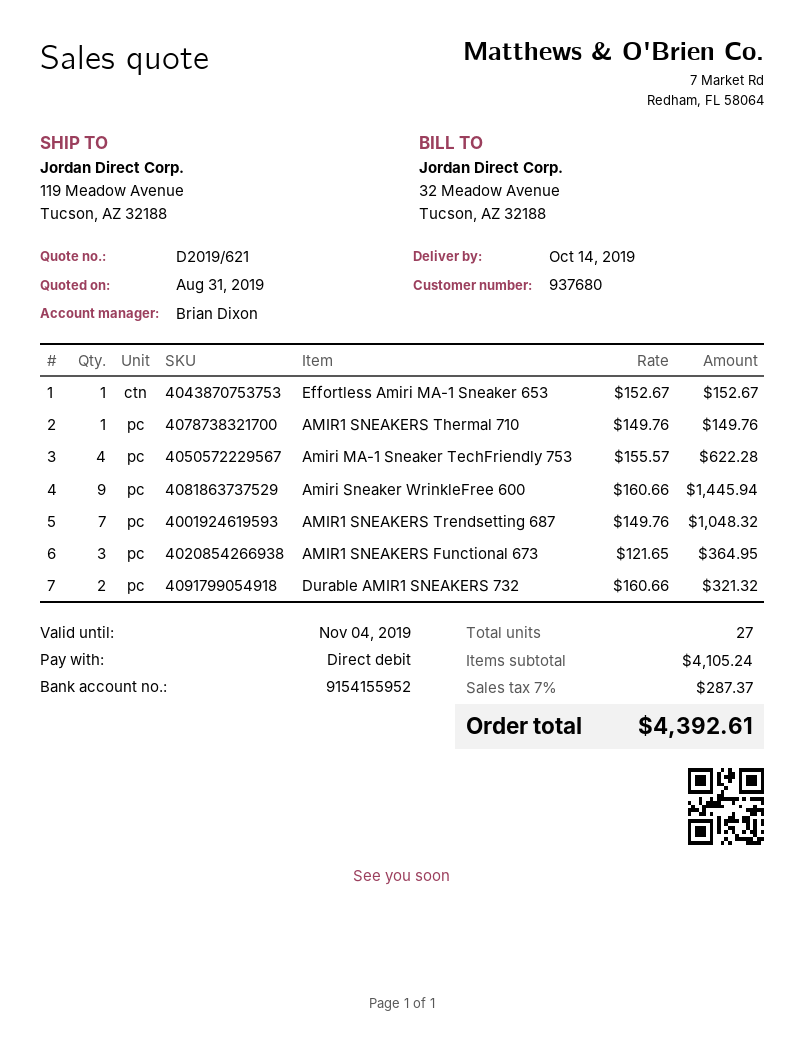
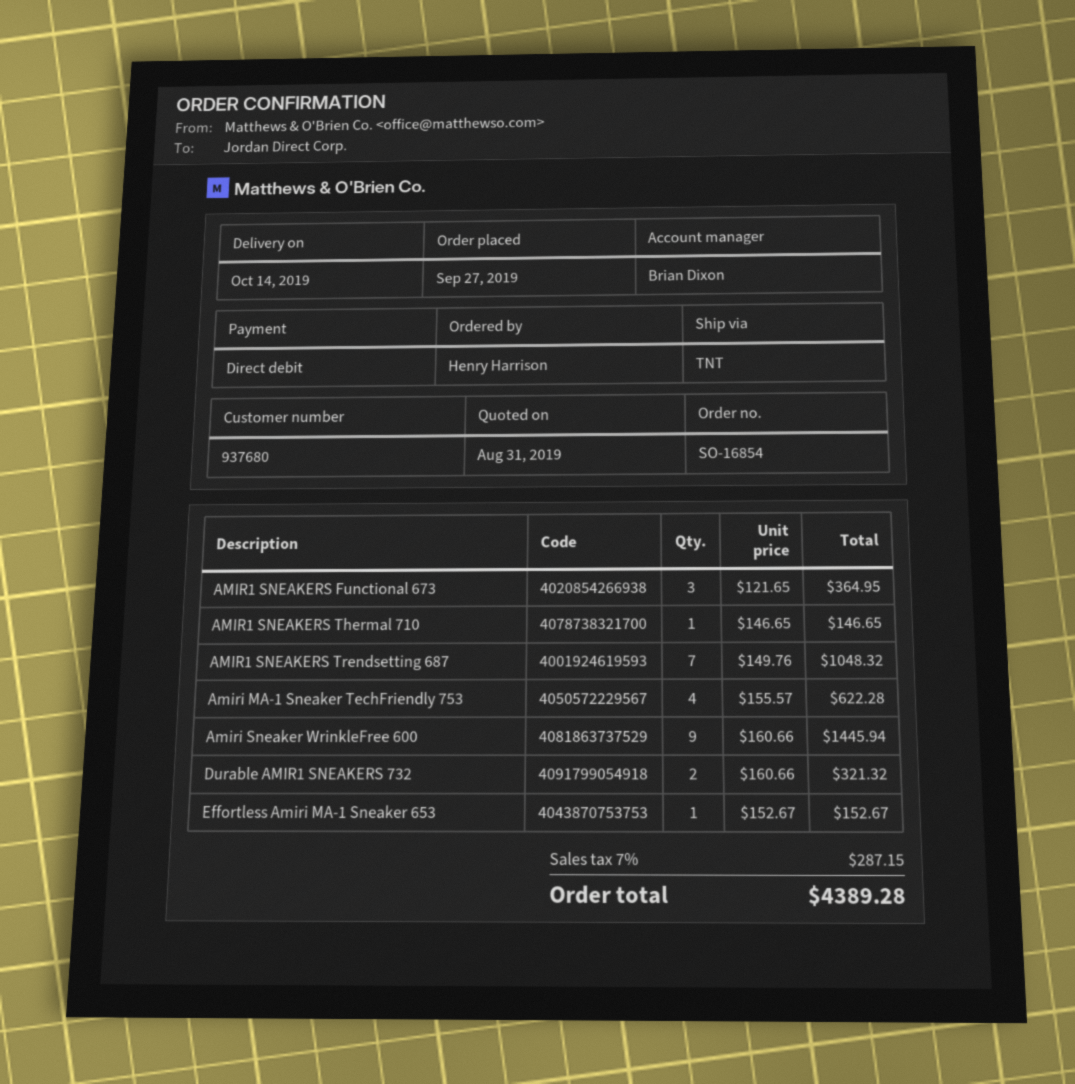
AMIR1 SNEAKERS Thermal 710: 1 x 149.76 = 149.76 -> 1 x 146.65 = 146.65
tax: 7% = 287.37 -> 7% = 287.15
total: 4392.61 -> 4389.28

